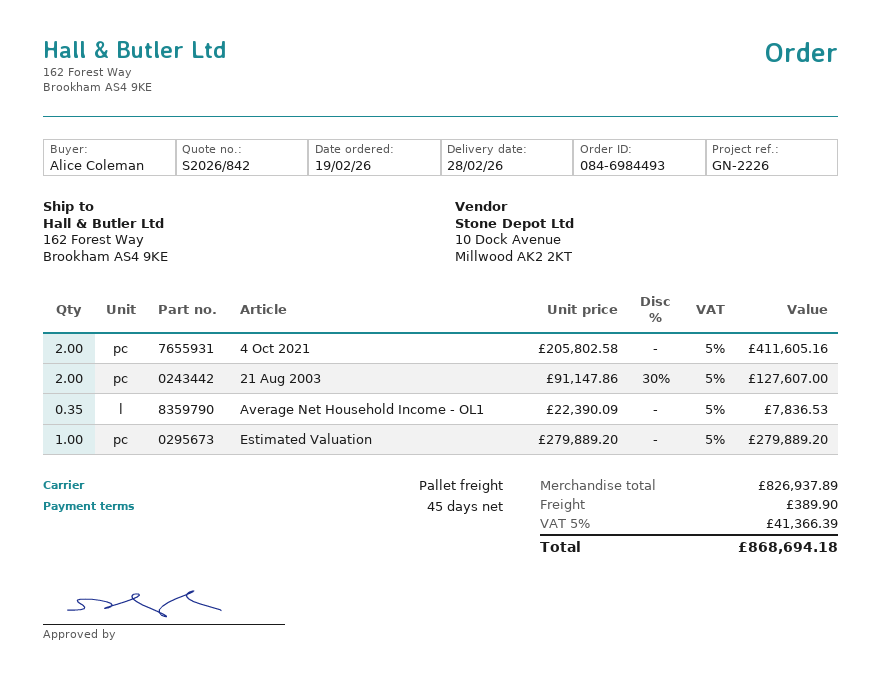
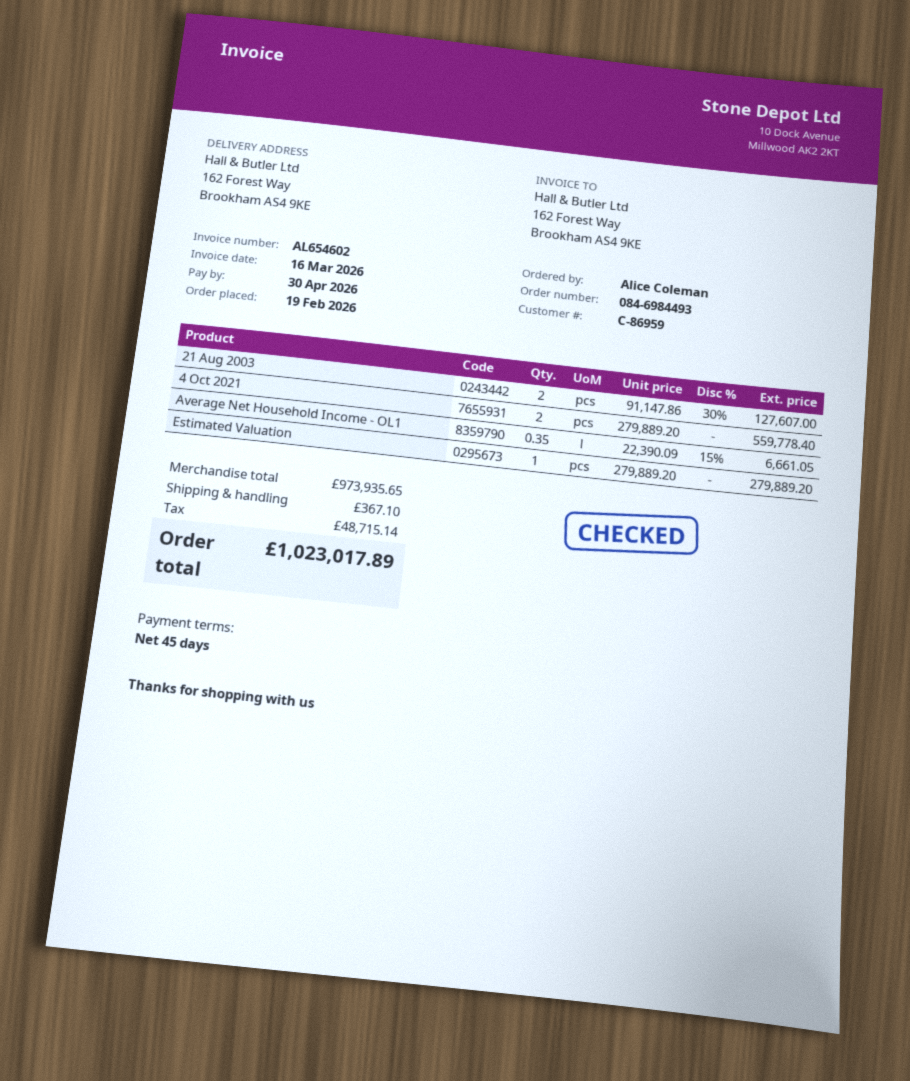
4 Oct 2021: 2 x 205802.58 = 411605.16 -> 2 x 279889.20 = 559778.40
Average Net Household Income - OL1: 0.35 x 22390.09 = 7836.53 -> 0.35 x 22390.09 - 15% = 6661.05
subtotal: 826937.89 -> 973935.65
shipping: 389.90 -> 367.10
tax: 41366.39 -> 48715.14
total: 868694.18 -> 1023017.89

